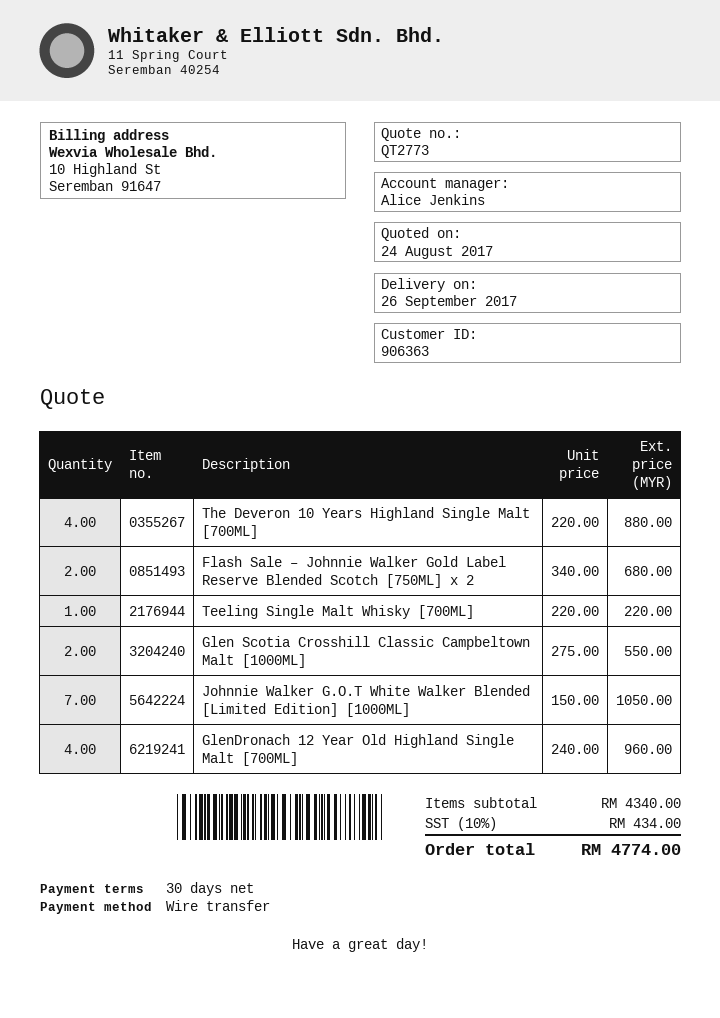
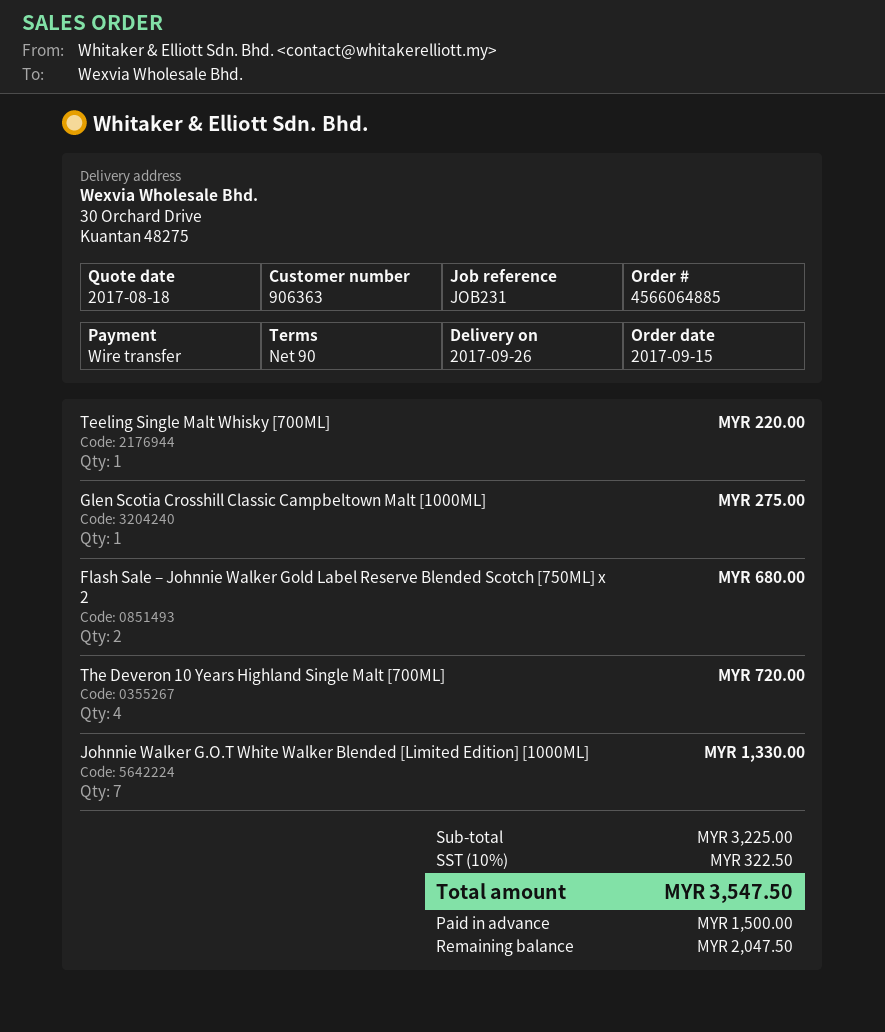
quote date: 2017-08-24 -> 2017-08-18
payment terms: 30 days -> 90 days
The Deveron 10 Years Highland Single Malt [700ML]: 4 for 880.00 -> 4 for 720.00
Glen Scotia Crosshill Classic Campbeltown Malt [1000ML]: 2 for 550.00 -> 1 for 275.00
Johnnie Walker G.O.T White Walker Blended [Limited Edition] [1000ML]: 7 for 1050.00 -> 7 for 1330.00
GlenDronach 12 Year Old Highland Single Malt [700ML]: 4 for 960.00 -> none
subtotal: 4340.00 -> 3225.00
tax: 10% = 434.00 -> 10% = 322.50
total: 4774.00 -> 3547.50

